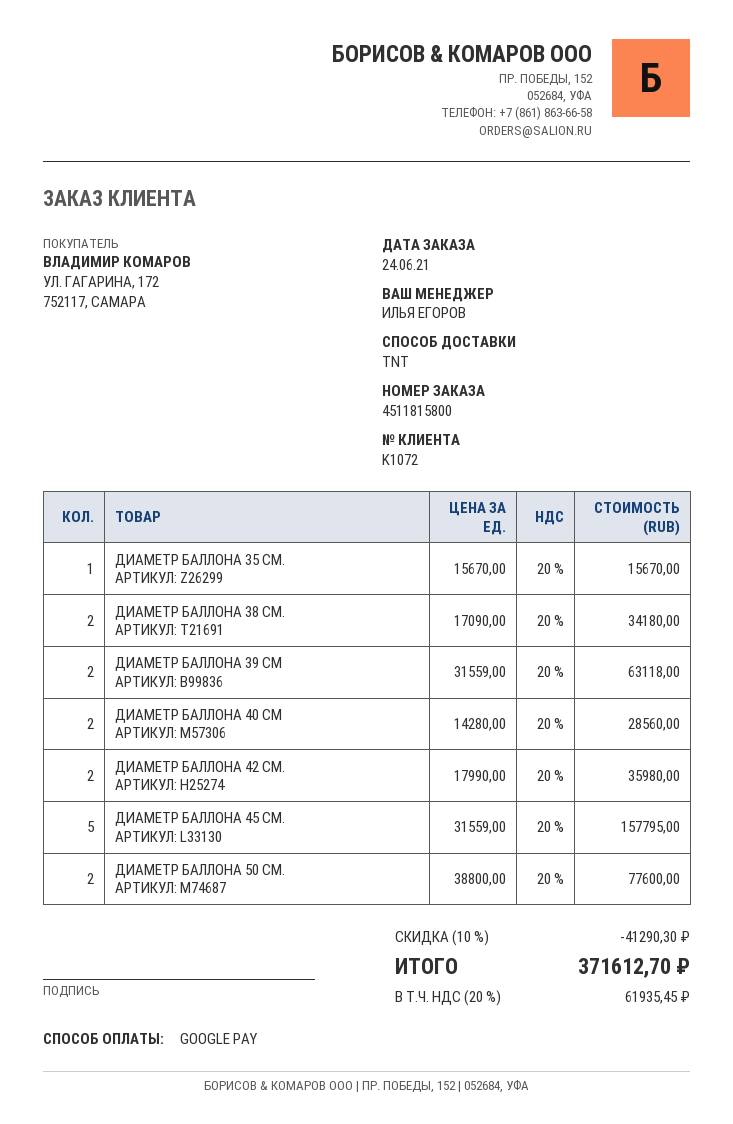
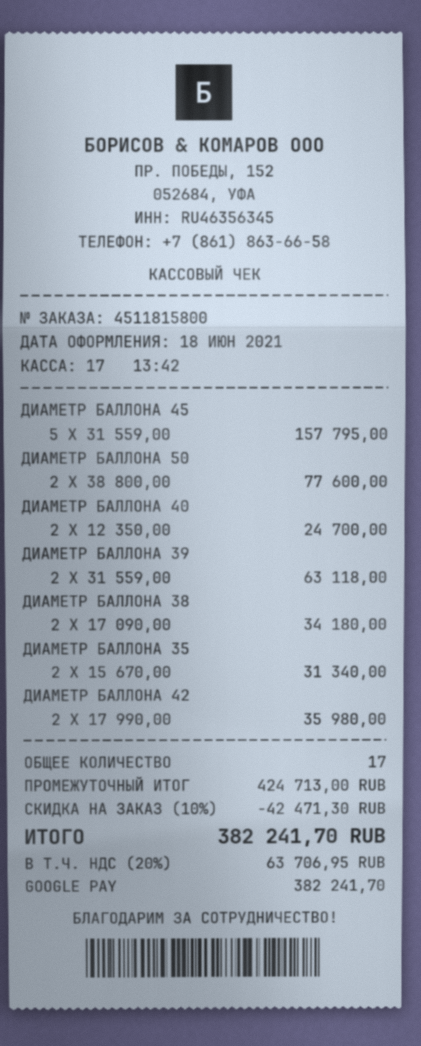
order date: 2021-06-24 -> 2021-06-18
ДИАМЕТР БАЛЛОНА 35 СМ.: 1 x 15670.00 = 15670.00 -> 2 x 15670.00 = 31340.00
ДИАМЕТР БАЛЛОНА 40 СМ: 2 x 14280.00 = 28560.00 -> 2 x 12350.00 = 24700.00
discount: 10% = 41290.30 -> 10% = 42471.30
tax: 20% = 61935.45 -> 20% = 63706.95
total: 371612.70 -> 382241.70

